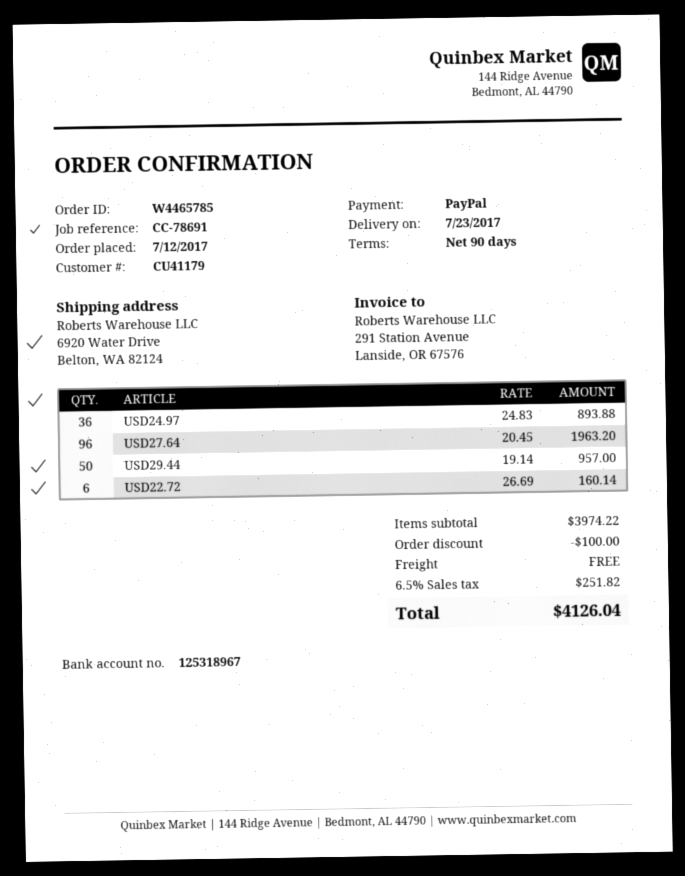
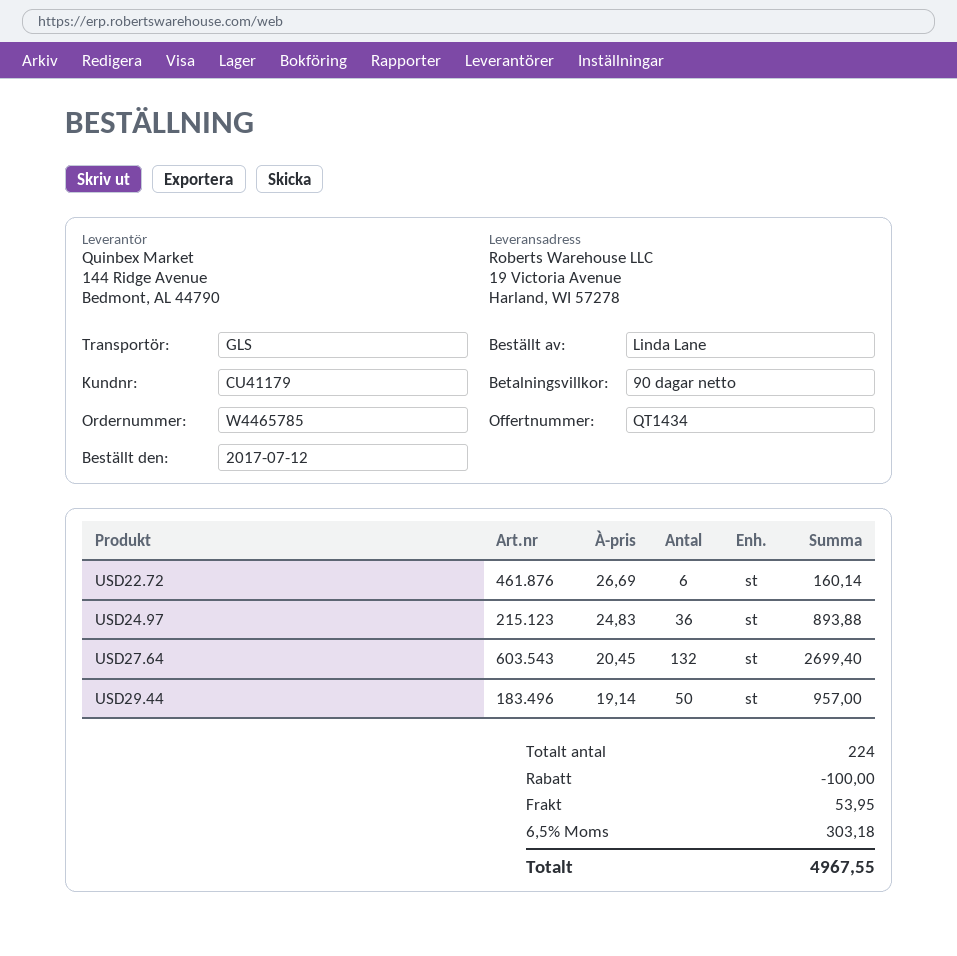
ship to: 6920 Water Drive, Belton, WA 82124 -> 19 Victoria Avenue, Harland, WI 57278
USD27.64: 96 x 20.45 = 1963.20 -> 132 x 20.45 = 2699.40
shipping: 0.00 -> 53.95
tax: 6.5% = 251.82 -> 6.5% = 303.18
total: 4126.04 -> 4967.55

